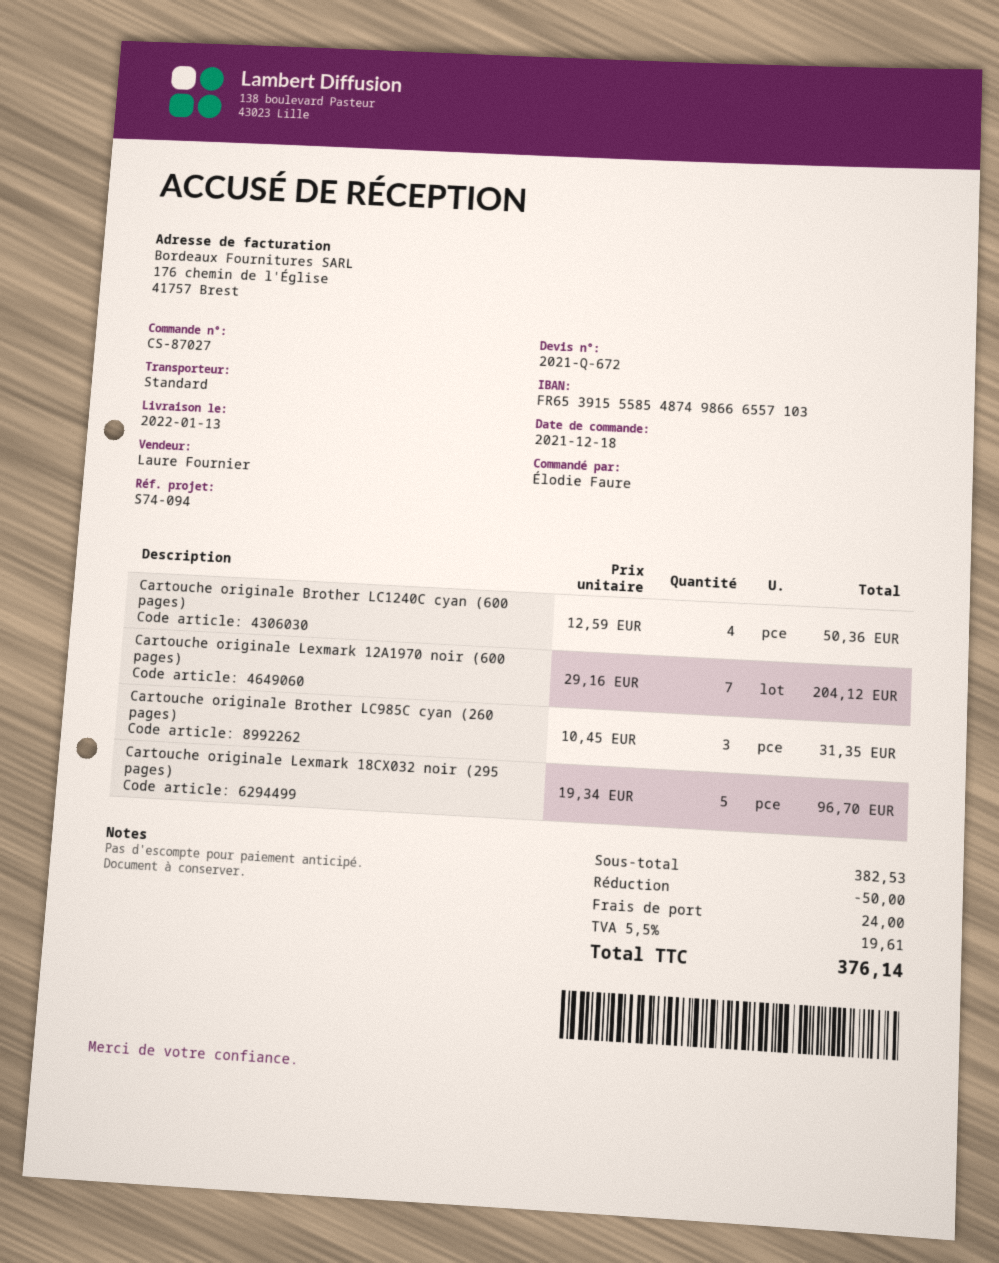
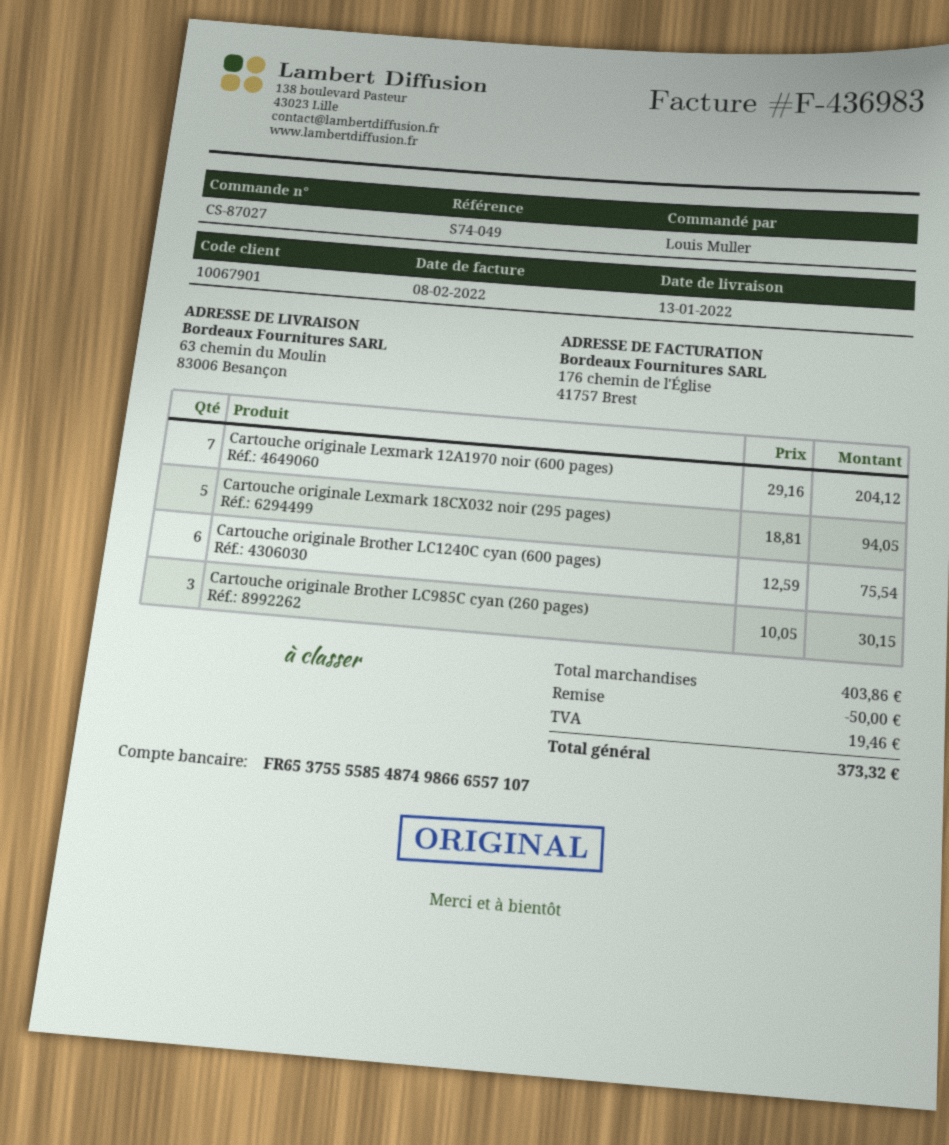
reference: S74-094 -> S74-049
ordered by: Élodie Faure -> Louis Muller
bank account: FR6539155585487498666557103 -> FR6537555585487498666557107
Cartouche originale Brother LC1240C cyan (600 pages): 4 x 12.59 = 50.36 -> 6 x 12.59 = 75.54
Cartouche originale Brother LC985C cyan (260 pages): 3 x 10.45 = 31.35 -> 3 x 10.05 = 30.15
Cartouche originale Lexmark 18CX032 noir (295 pages): 5 x 19.34 = 96.70 -> 5 x 18.81 = 94.05
subtotal: 382.53 -> 403.86
shipping: 24.00 -> none
tax: 19.61 -> 19.46
total: 376.14 -> 373.32

